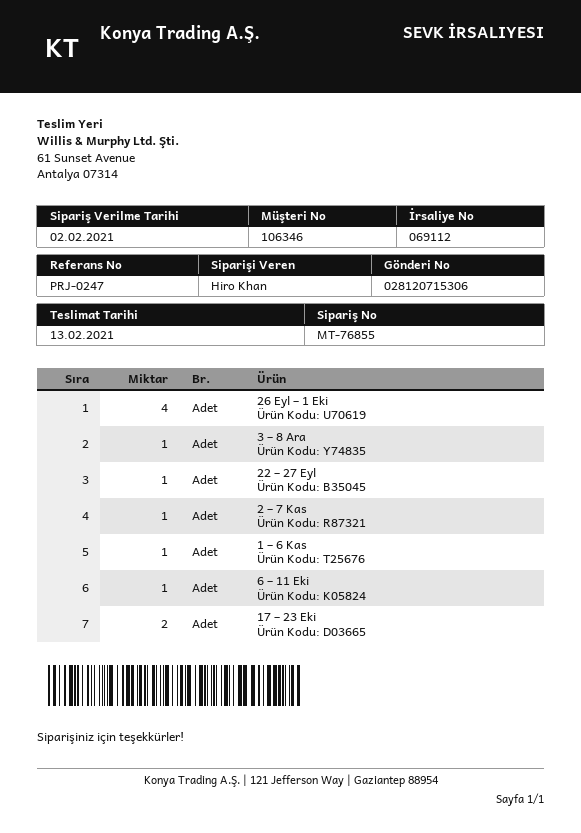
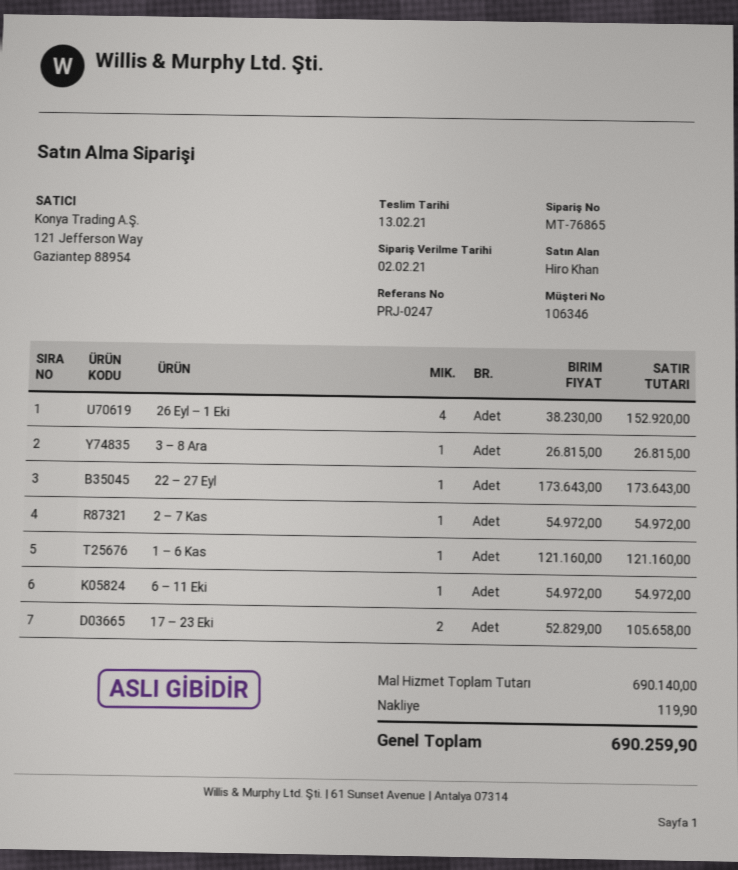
order number: MT-76855 -> MT-76865

